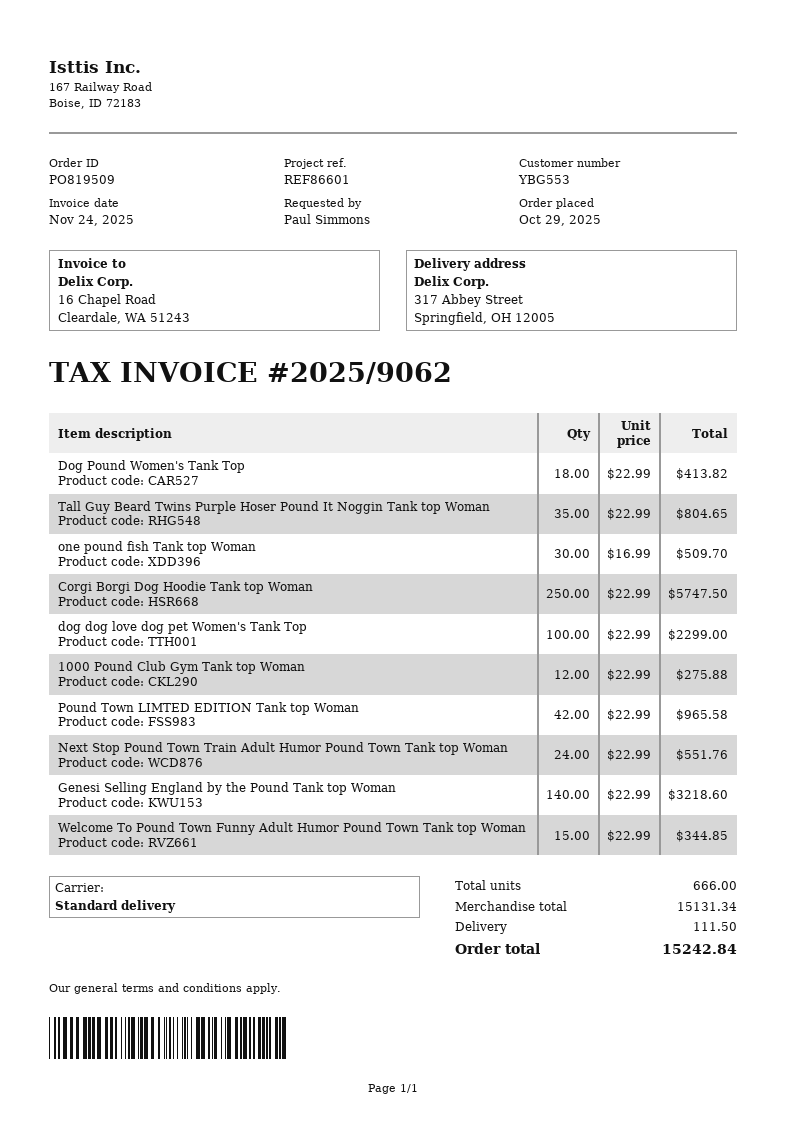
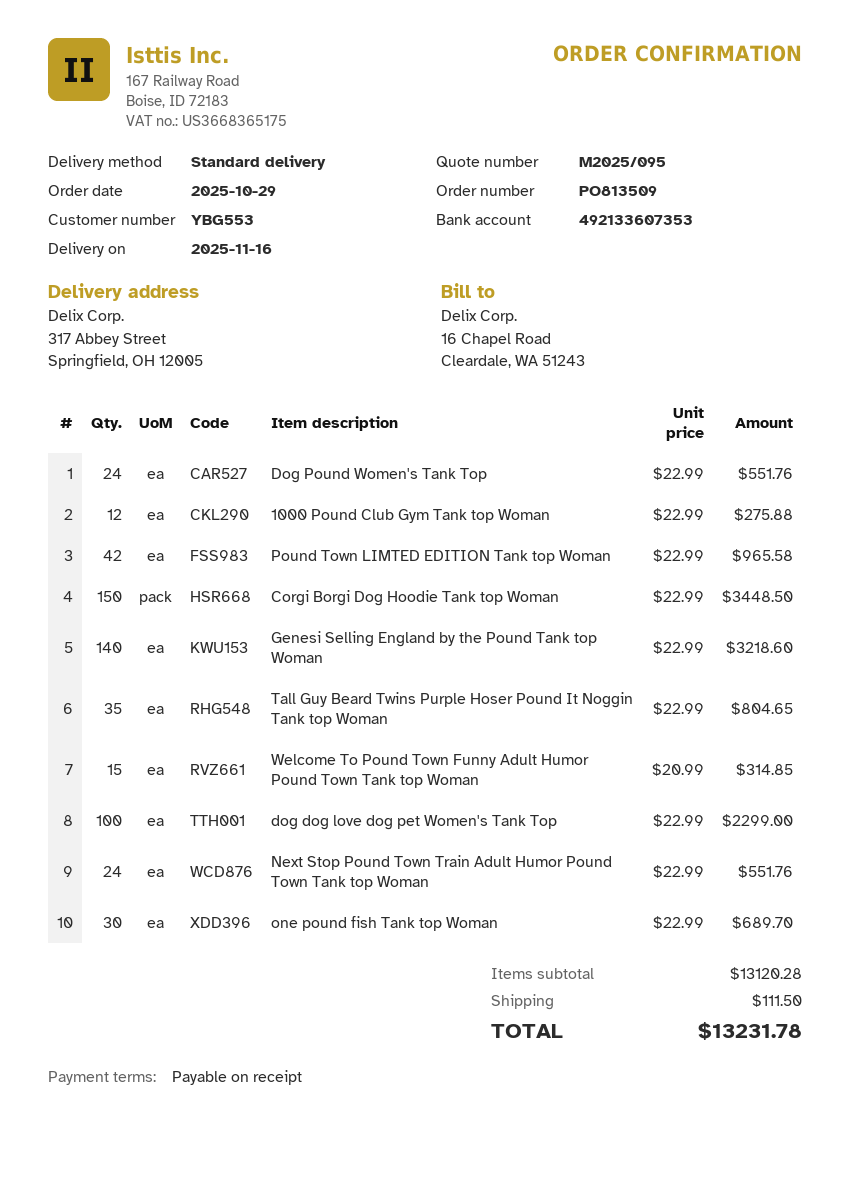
order number: PO819509 -> PO813509
Dog Pound Women's Tank Top: 18 x 22.99 = 413.82 -> 24 x 22.99 = 551.76
one pound fish Tank top Woman: 30 x 16.99 = 509.70 -> 30 x 22.99 = 689.70
Corgi Borgi Dog Hoodie Tank top Woman: 250 x 22.99 = 5747.50 -> 150 x 22.99 = 3448.50
Welcome To Pound Town Funny Adult Humor Pound Town Tank top Woman: 15 x 22.99 = 344.85 -> 15 x 20.99 = 314.85
subtotal: 15131.34 -> 13120.28
total: 15242.84 -> 13231.78

